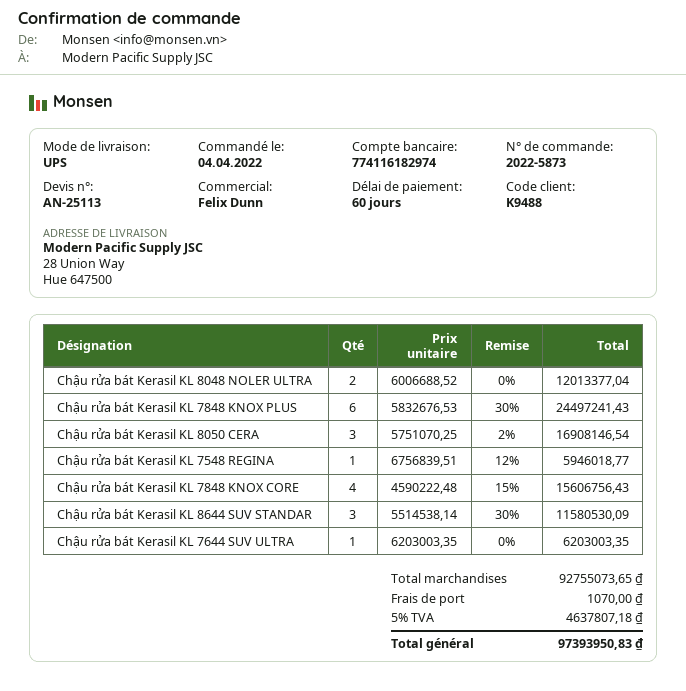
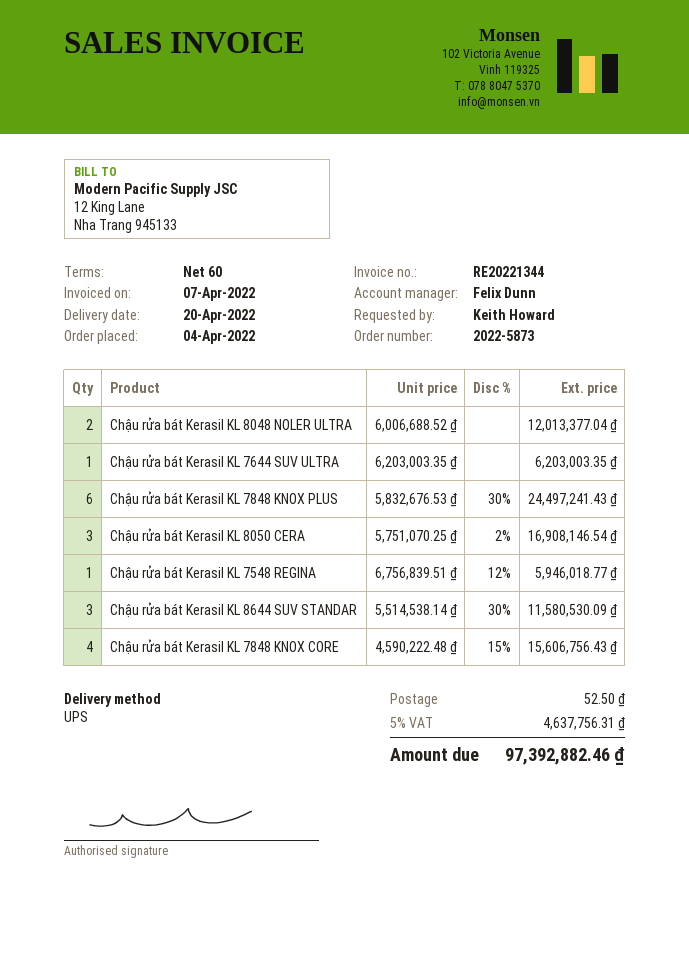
shipping: 1070.00 -> 52.50
tax: 5% = 4637807.18 -> 5% = 4637756.31
total: 97393950.83 -> 97392882.46

